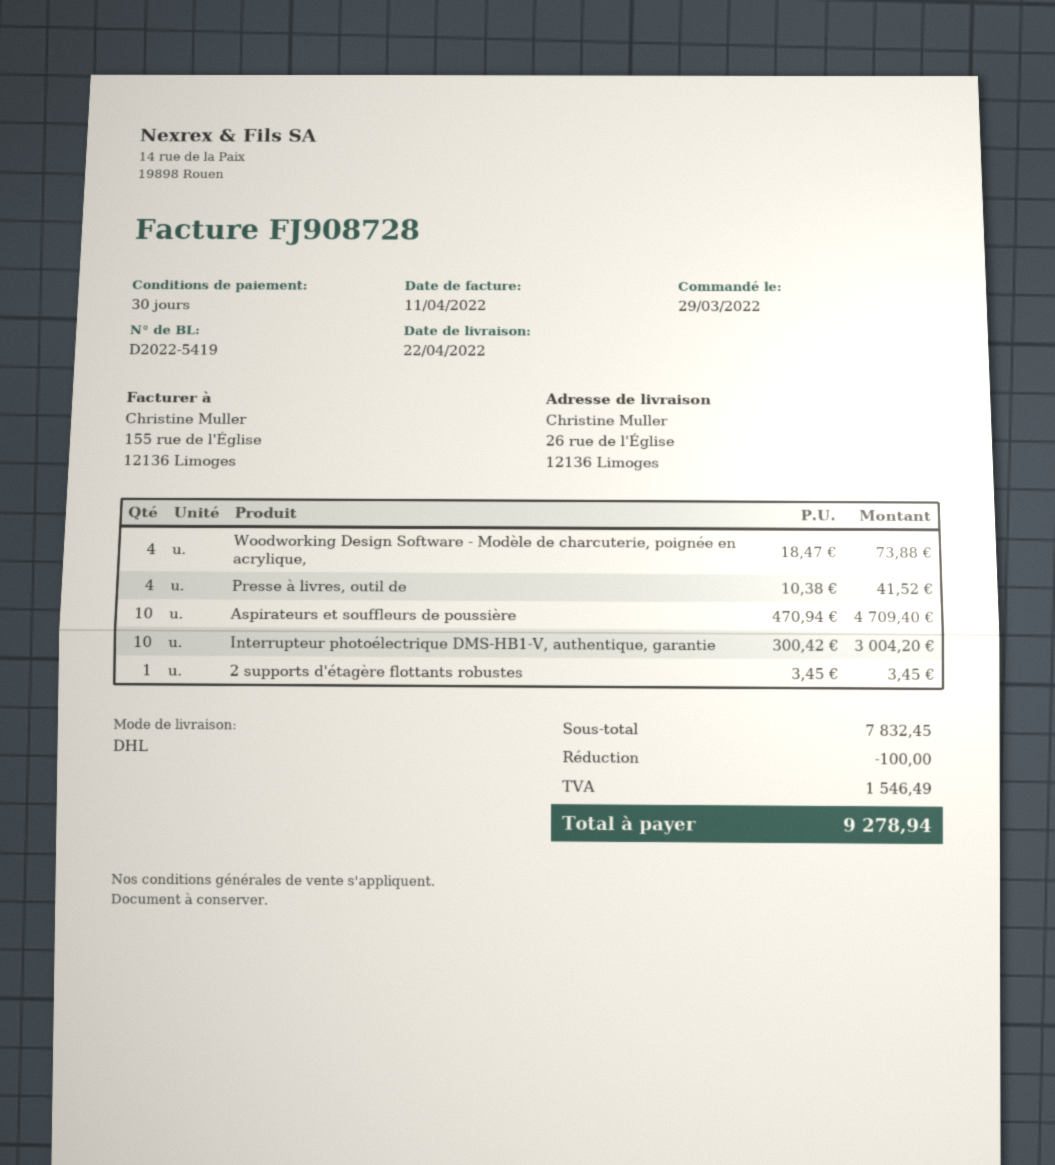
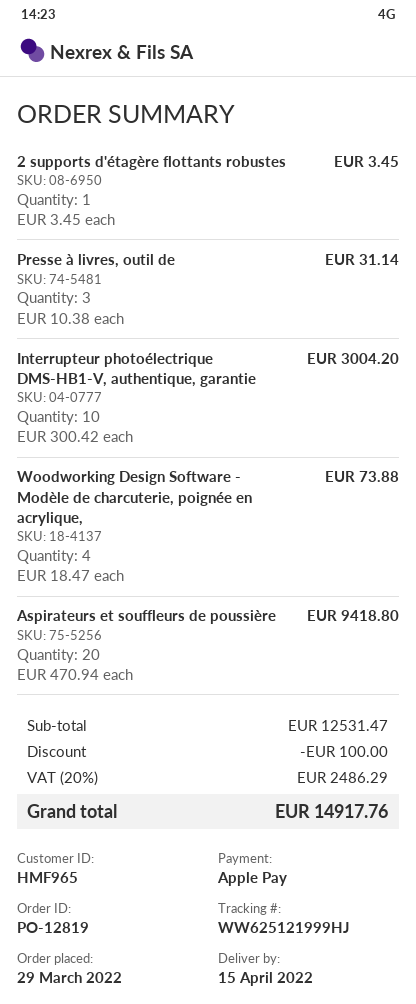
delivery date: 2022-04-22 -> 2022-04-15
Presse à livres, outil de: 4 x 10.38 = 41.52 -> 3 x 10.38 = 31.14
Aspirateurs et souffleurs de poussière: 10 x 470.94 = 4709.40 -> 20 x 470.94 = 9418.80
subtotal: 7832.45 -> 12531.47
tax: 1546.49 -> 2486.29
total: 9278.94 -> 14917.76

